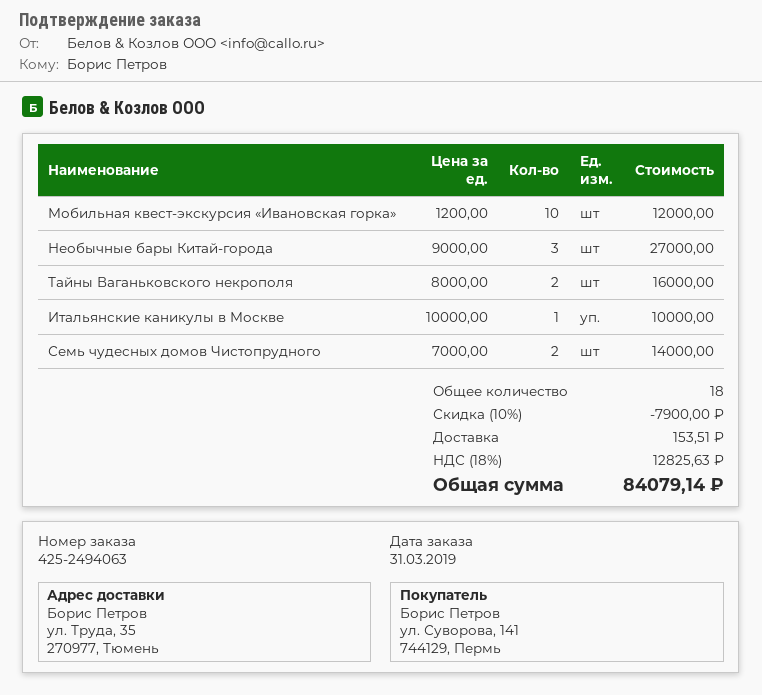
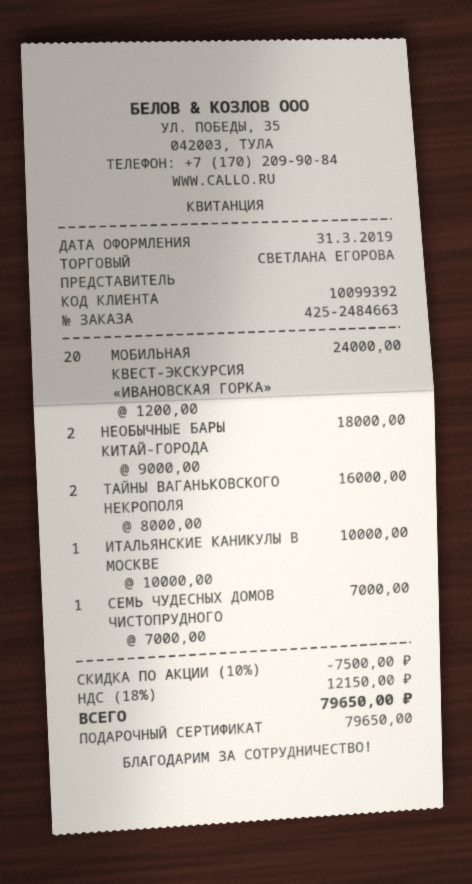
order number: 425-2494063 -> 425-2484663
Мобильная квест-экскурсия «Ивановская горка»: 10 x 1200.00 = 12000.00 -> 20 x 1200.00 = 24000.00
Необычные бары Китай-города: 3 x 9000.00 = 27000.00 -> 2 x 9000.00 = 18000.00
Семь чудесных домов Чистопрудного: 2 x 7000.00 = 14000.00 -> 1 x 7000.00 = 7000.00
discount: 10% = 7900.00 -> 10% = 7500.00
shipping: 153.51 -> none
tax: 18% = 12825.63 -> 18% = 12150.00
total: 84079.14 -> 79650.00

